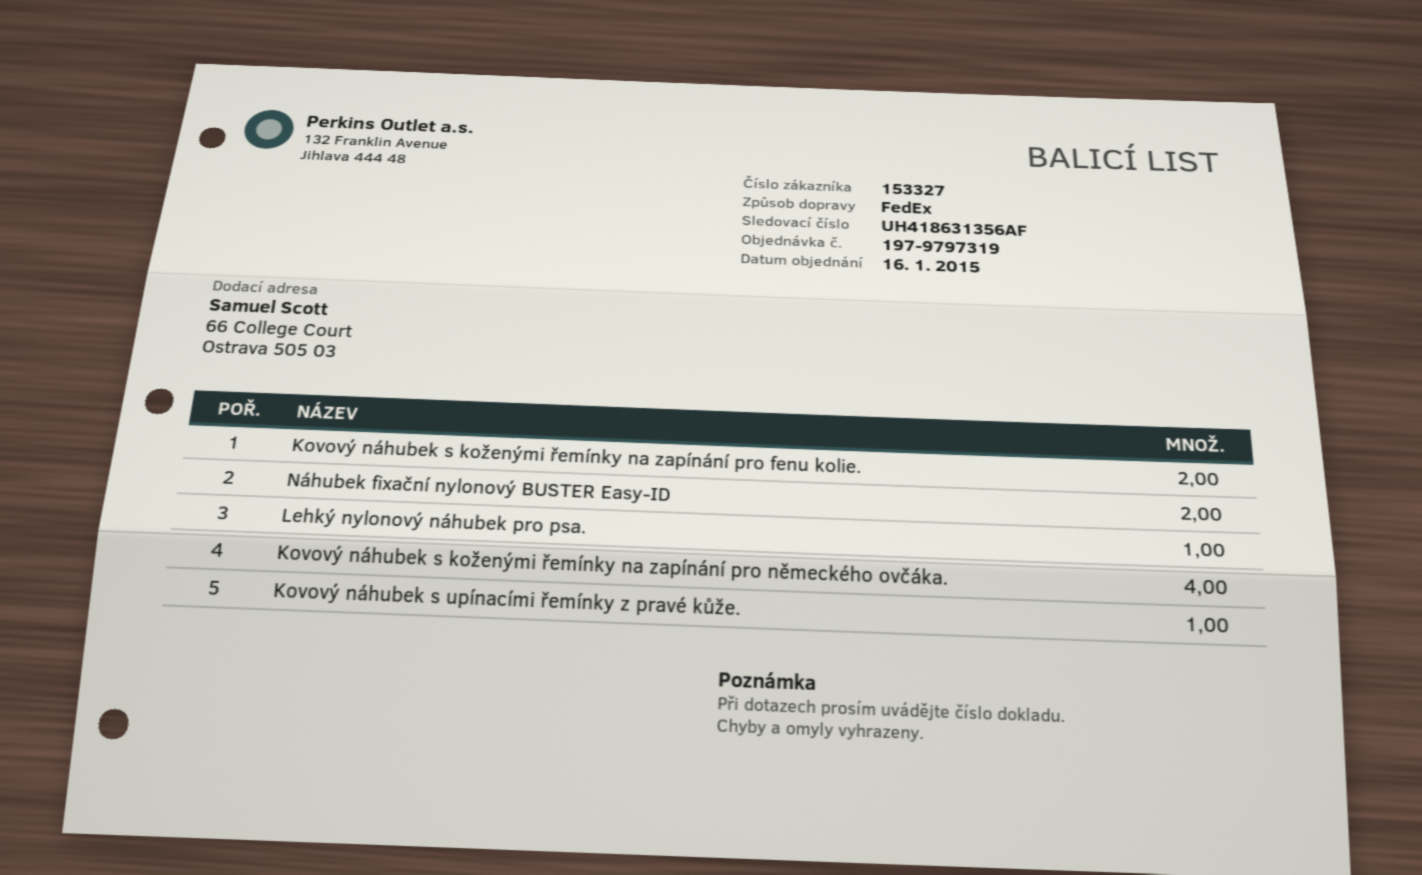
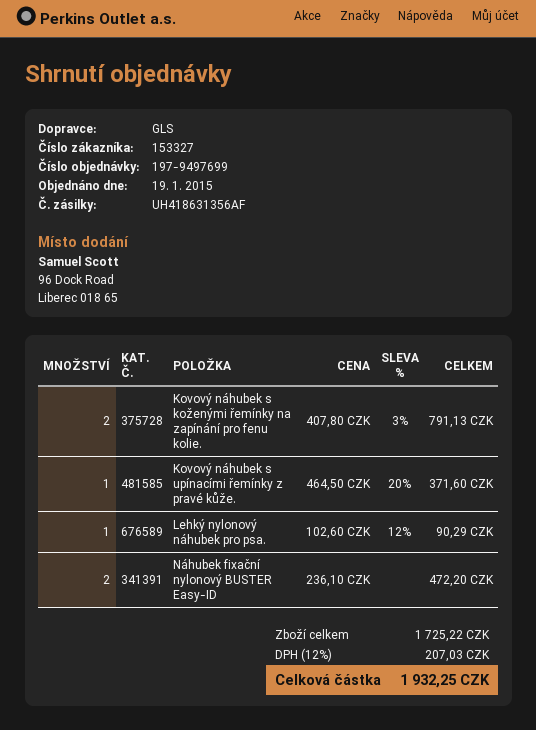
order number: 197-9797319 -> 197-9497699
order date: 2015-01-16 -> 2015-01-19
shipping method: FedEx -> GLS
ship to: 66 College Court, Ostrava 505 03 -> 96 Dock Road, Liberec 018 65
Kovový náhubek s koženými řemínky na zapínání pro německého ovčáka.: 4 -> none

